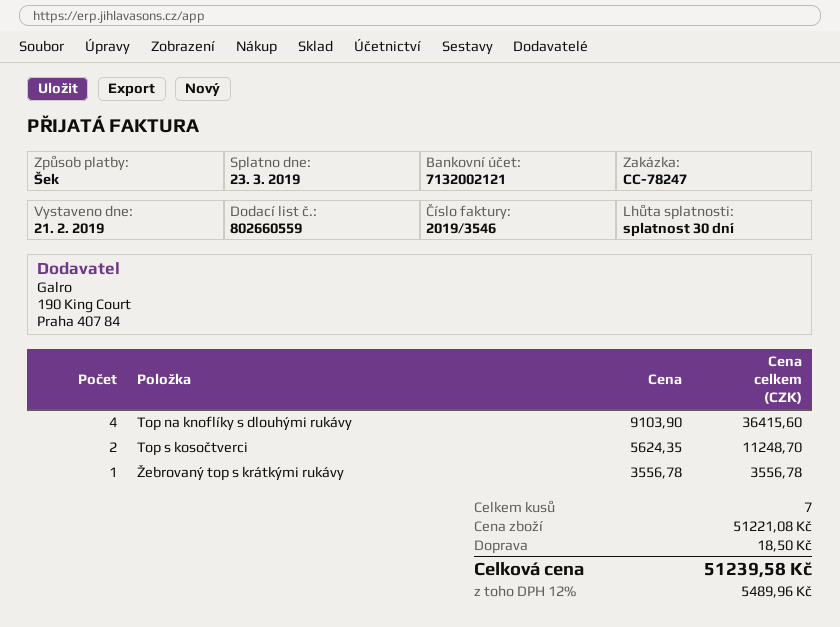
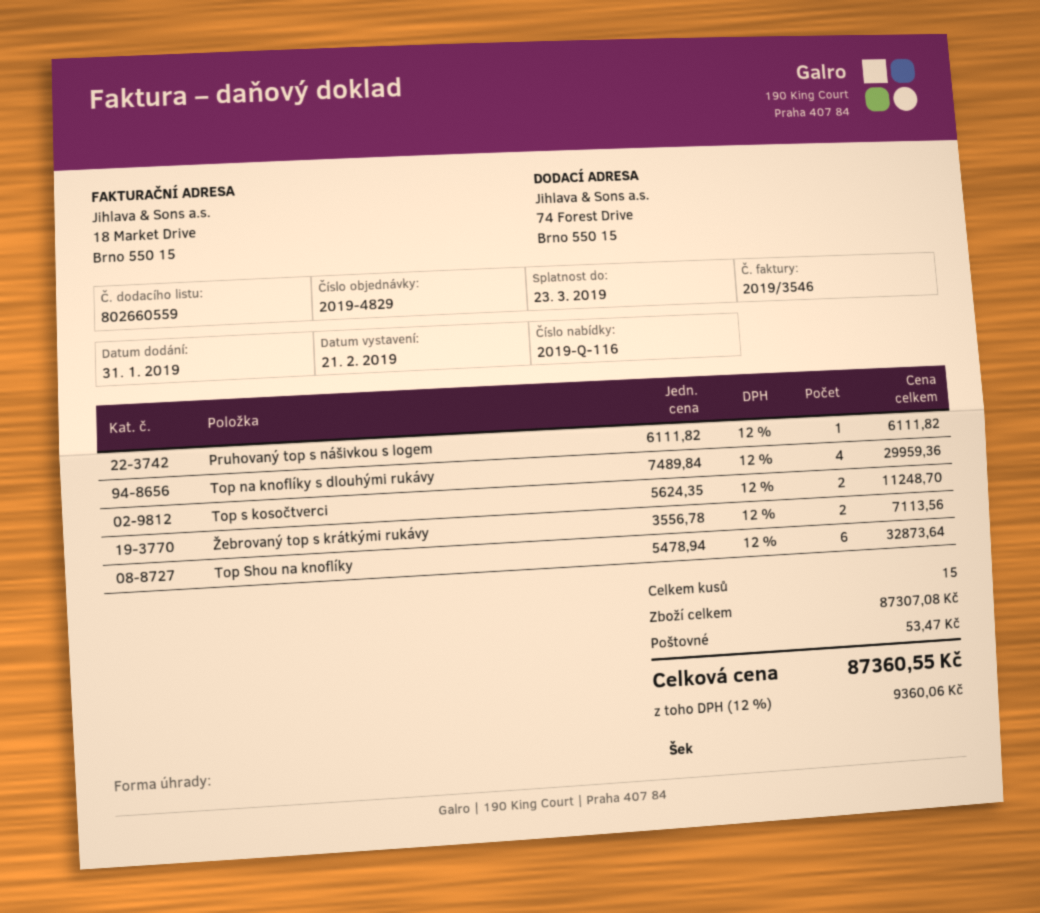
Top na knoflíky s dlouhými rukávy: 4 x 9103.90 = 36415.60 -> 4 x 7489.84 = 29959.36
Žebrovaný top s krátkými rukávy: 1 x 3556.78 = 3556.78 -> 2 x 3556.78 = 7113.56
Pruhovaný top s nášivkou s logem: none -> 1 x 6111.82 = 6111.82
Top Shou na knoflíky: none -> 6 x 5478.94 = 32873.64
total quantity: 7 -> 15
subtotal: 51221.08 -> 87307.08
shipping: 18.50 -> 53.47
tax: 12% = 5489.96 -> 12% = 9360.06
total: 51239.58 -> 87360.55

